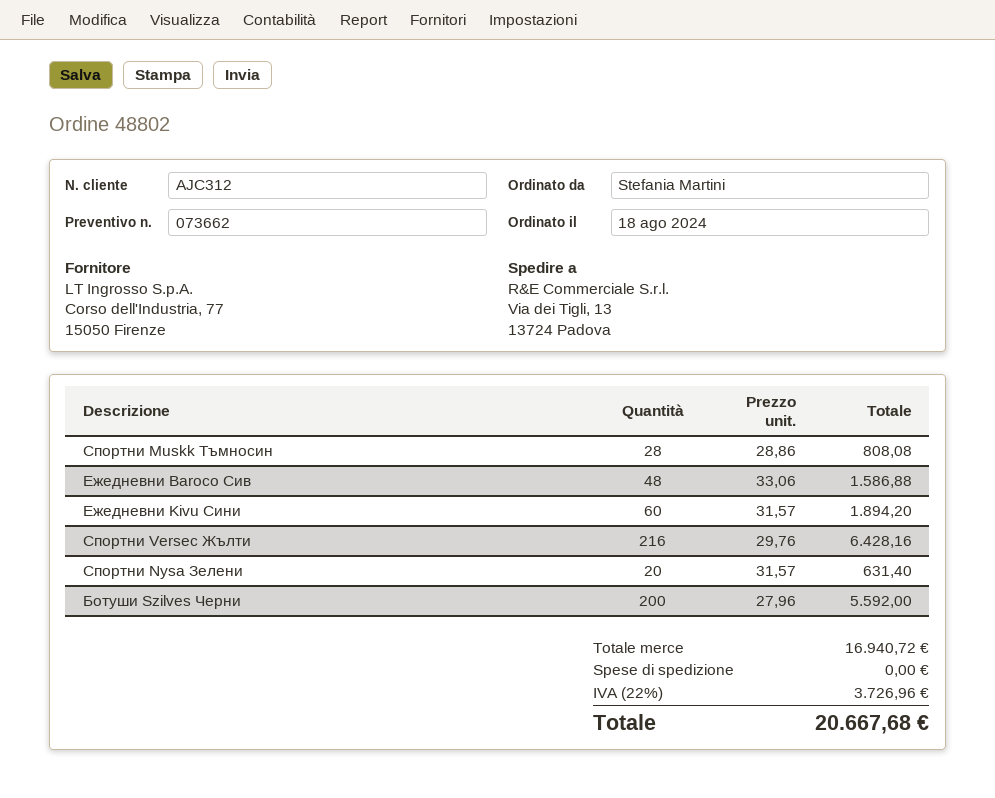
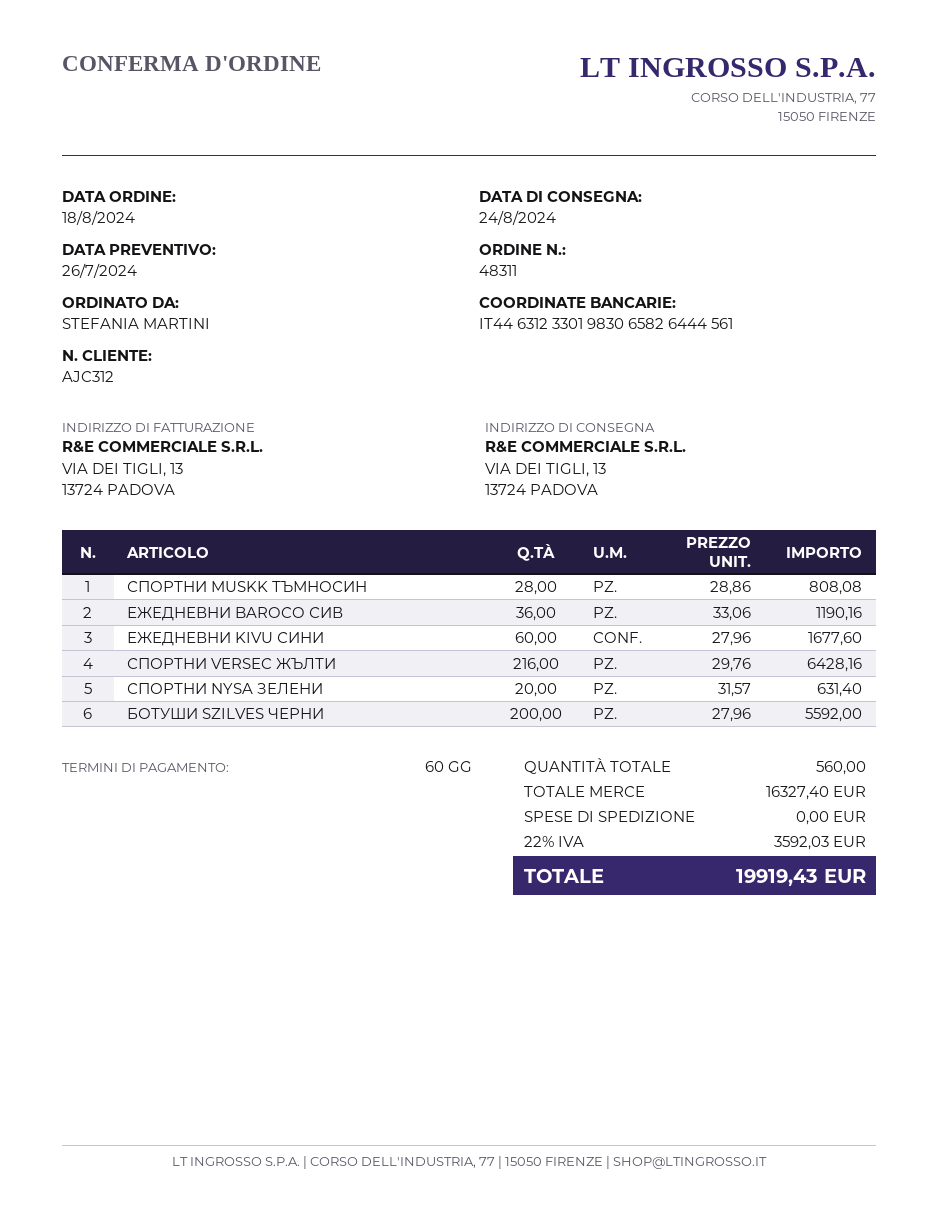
order number: 48802 -> 48311
Ежедневни Baroco Сив: 48 x 33.06 = 1586.88 -> 36 x 33.06 = 1190.16
Ежедневни Kivu Сини: 60 x 31.57 = 1894.20 -> 60 x 27.96 = 1677.60
subtotal: 16940.72 -> 16327.40
tax: 22% = 3726.96 -> 22% = 3592.03
total: 20667.68 -> 19919.43

